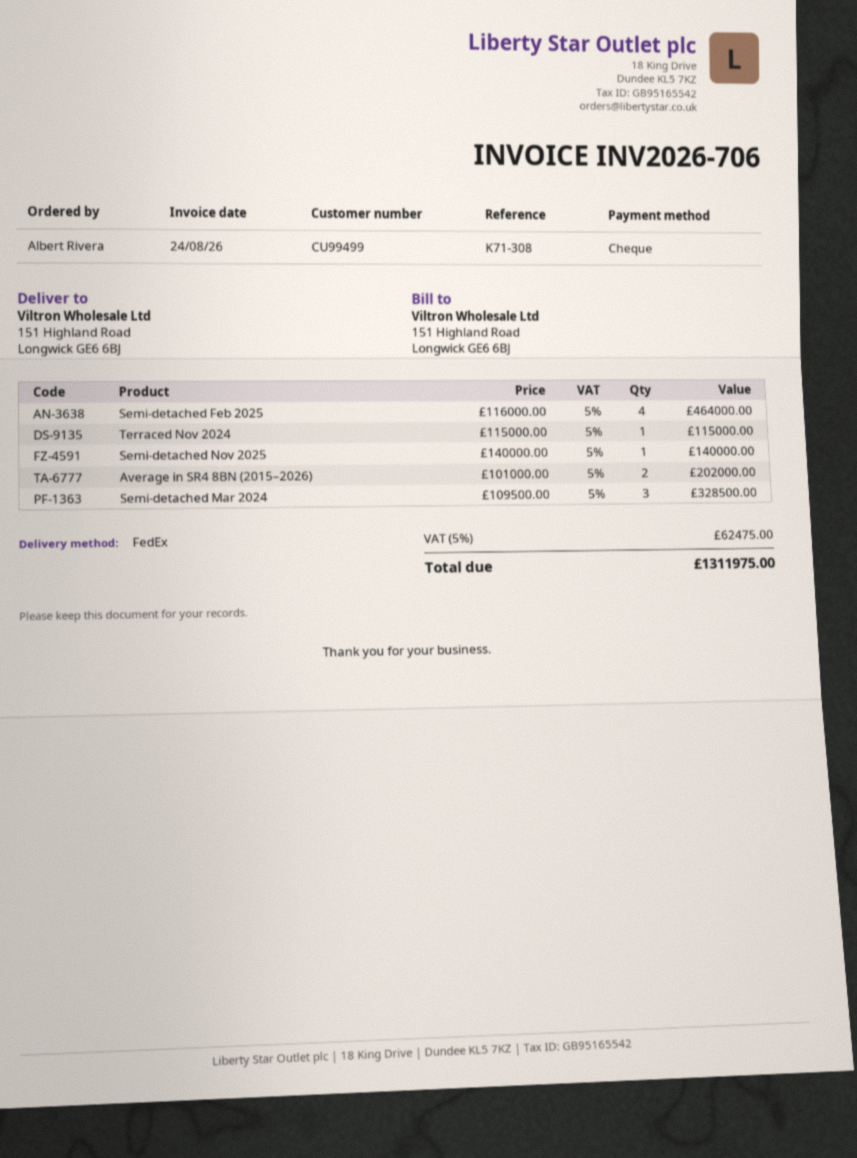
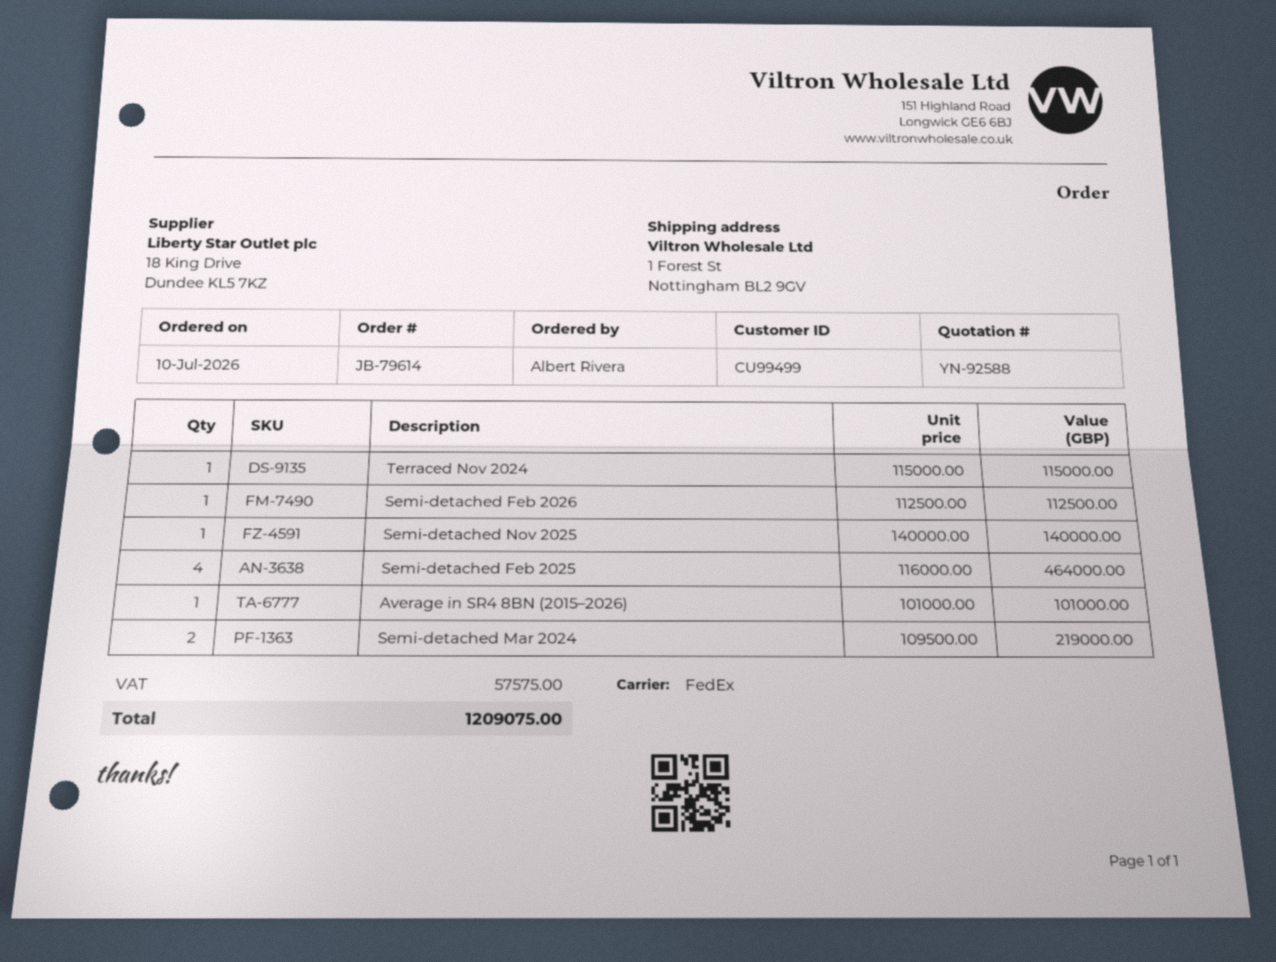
ship to: 151 Highland Road, Longwick GE6 6BJ -> 1 Forest St, Nottingham BL2 9GV
Average in SR4 8BN (2015–2026): 2 x 101000.00 = 202000.00 -> 1 x 101000.00 = 101000.00
Semi-detached Mar 2024: 3 x 109500.00 = 328500.00 -> 2 x 109500.00 = 219000.00
Semi-detached Feb 2026: none -> 1 x 112500.00 = 112500.00
tax: 62475.00 -> 57575.00
total: 1311975.00 -> 1209075.00

